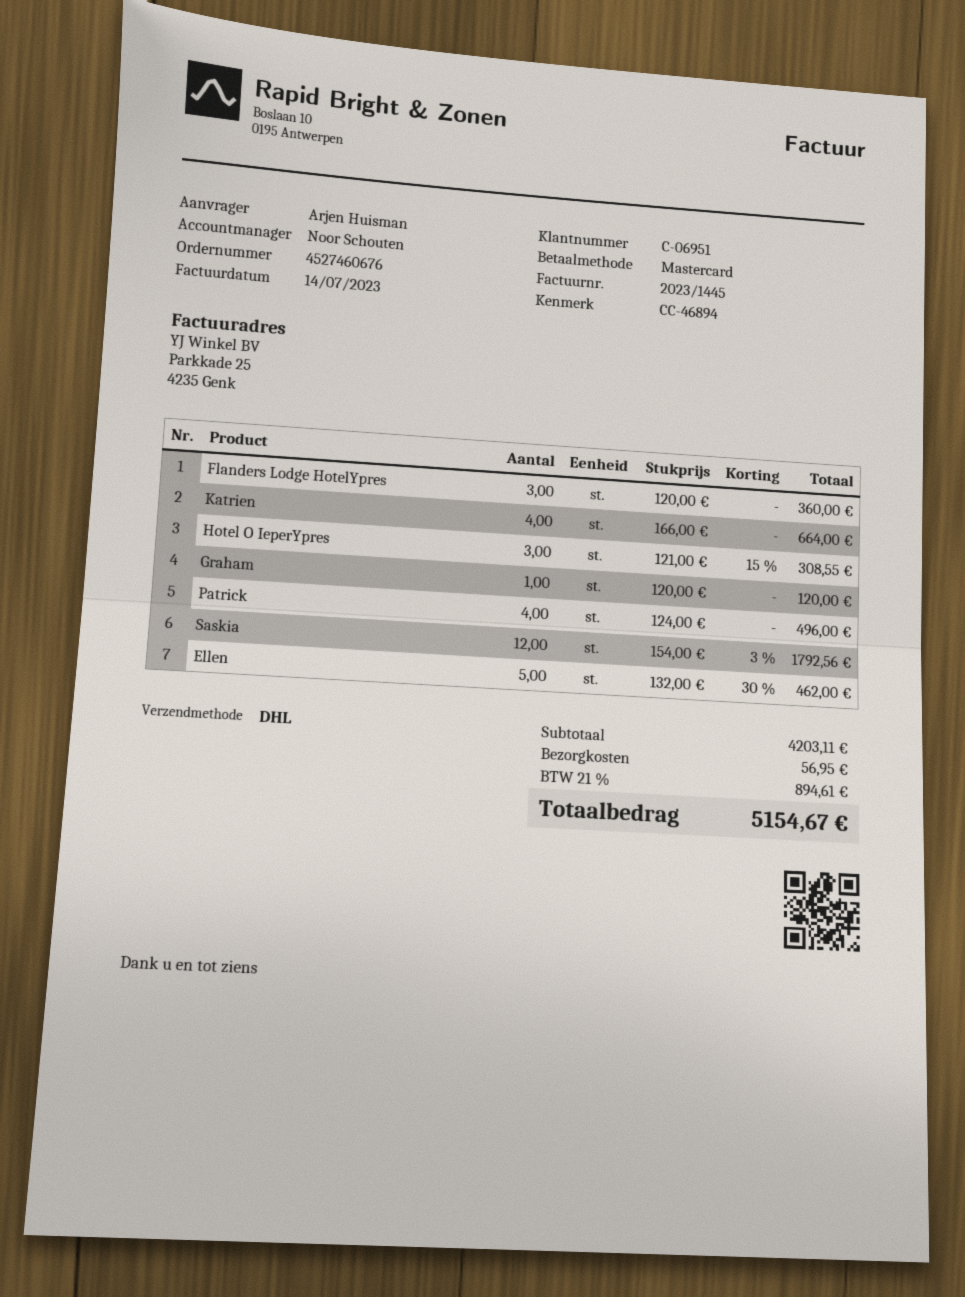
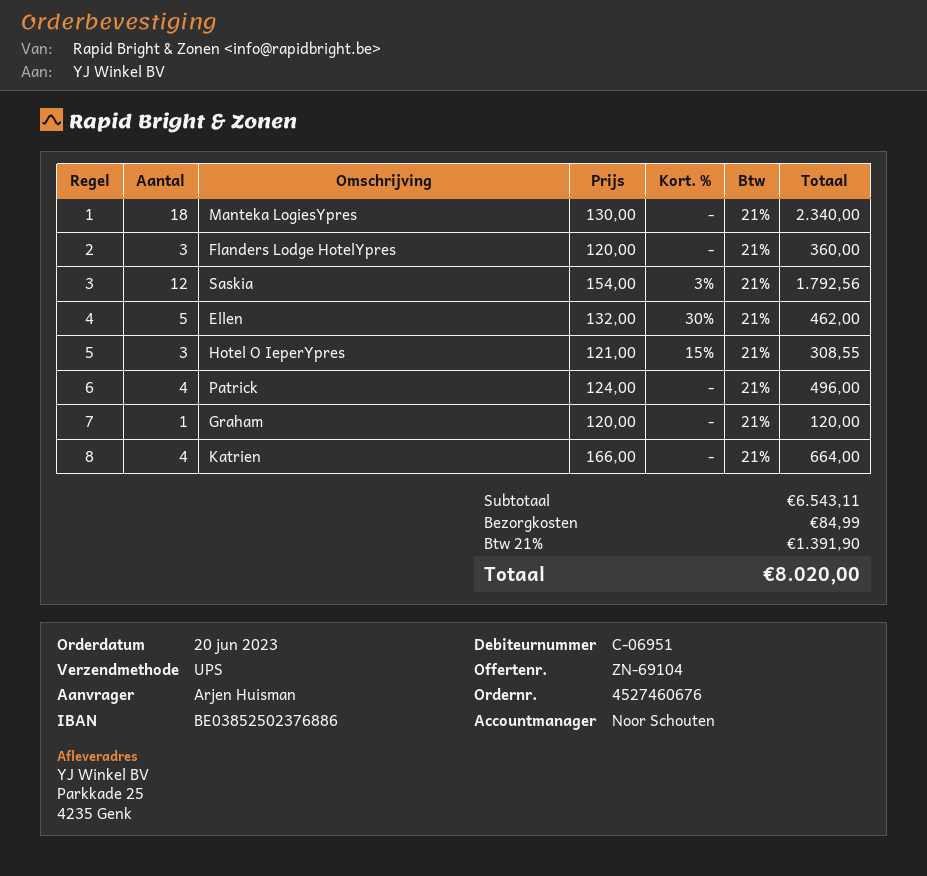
shipping method: DHL -> UPS
Manteka LogiesYpres: none -> 18 x 130.00 = 2340.00
subtotal: 4203.11 -> 6543.11
shipping: 56.95 -> 84.99
tax: 21% = 894.61 -> 21% = 1391.90
total: 5154.67 -> 8020.00

